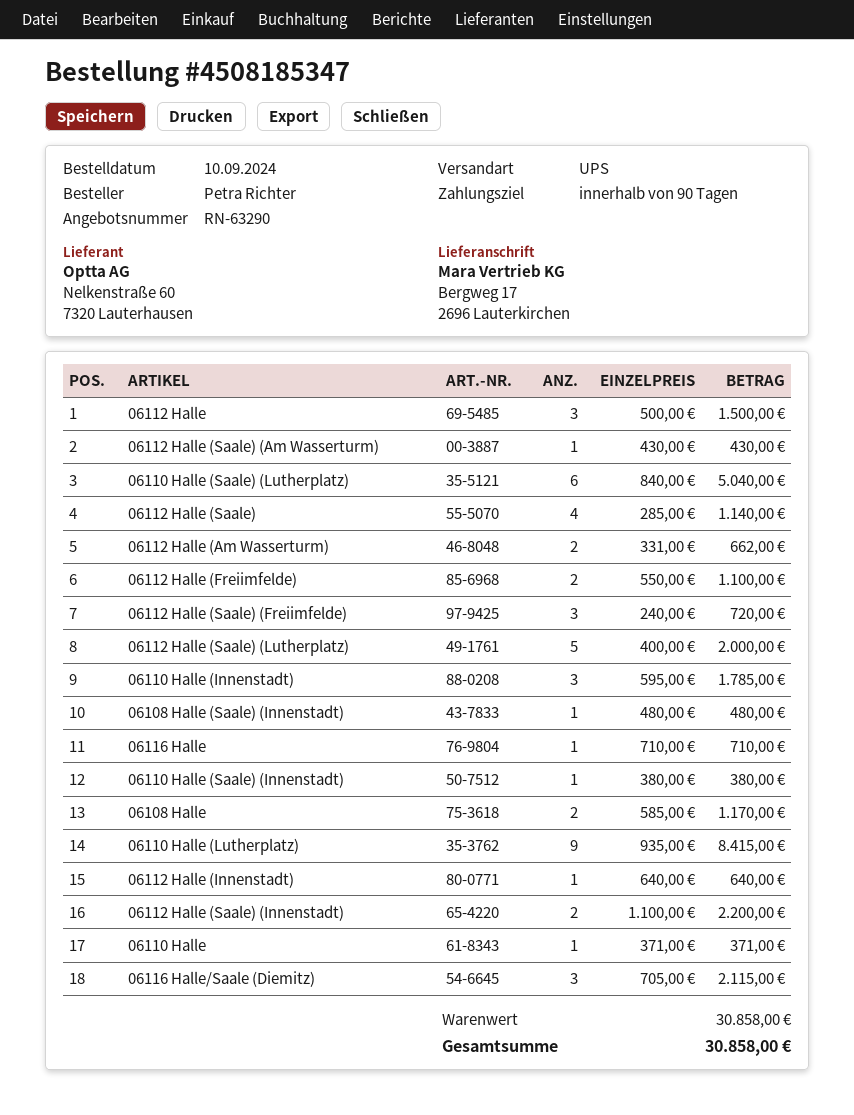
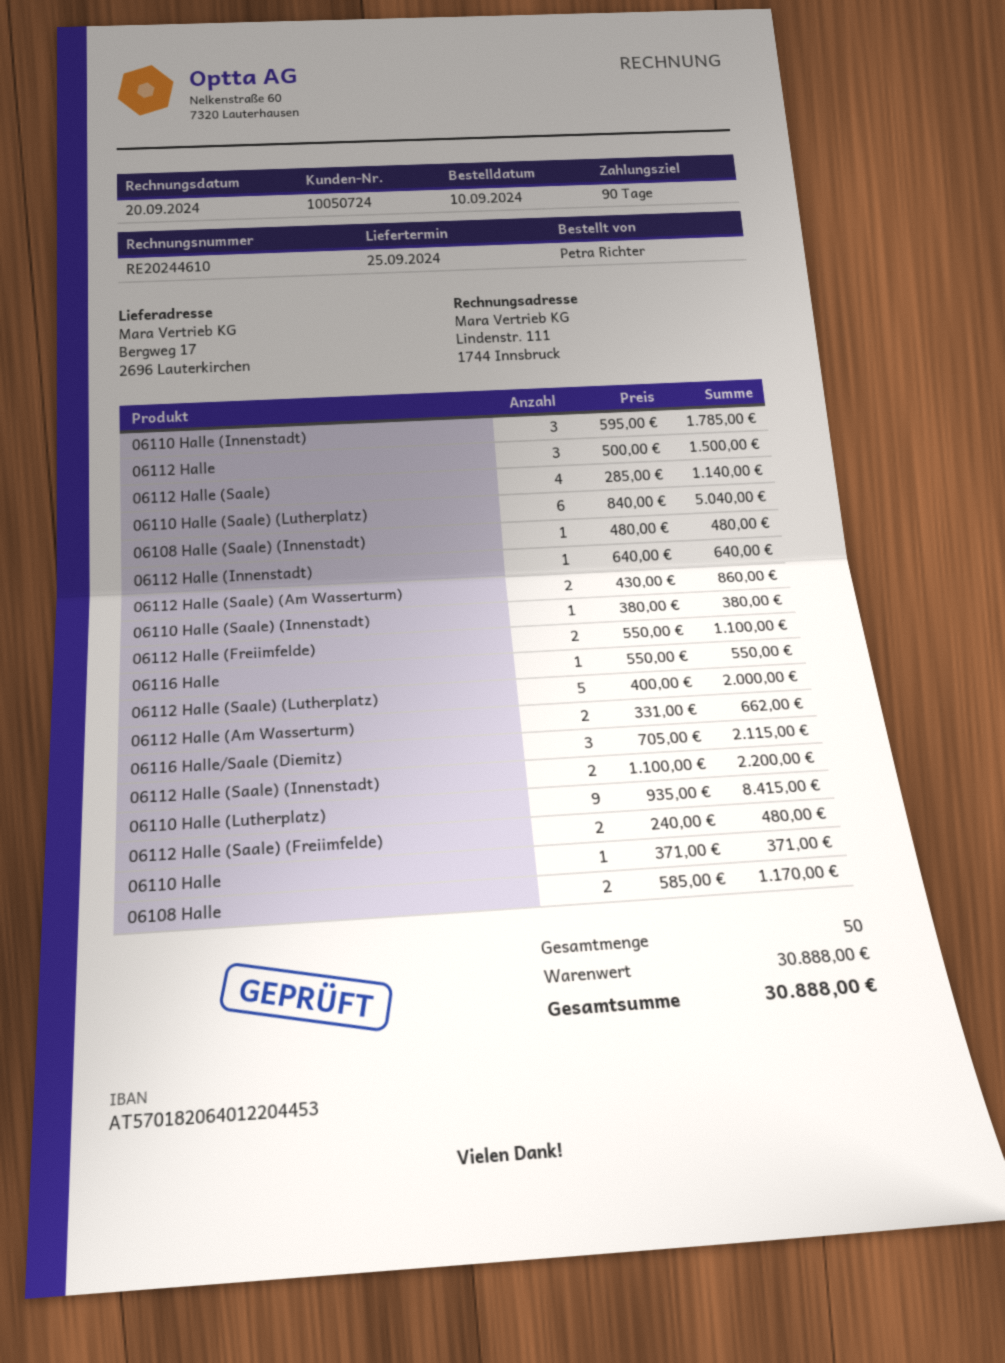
06112 Halle (Saale) (Am Wasserturm): 1 x 430.00 = 430.00 -> 2 x 430.00 = 860.00
06112 Halle (Saale) (Freiimfelde): 3 x 240.00 = 720.00 -> 2 x 240.00 = 480.00
06116 Halle: 1 x 710.00 = 710.00 -> 1 x 550.00 = 550.00
subtotal: 30858.00 -> 30888.00
total: 30858.00 -> 30888.00

